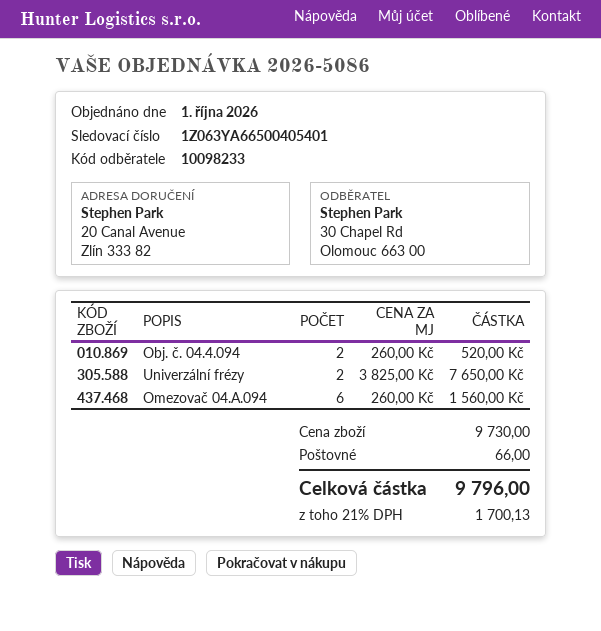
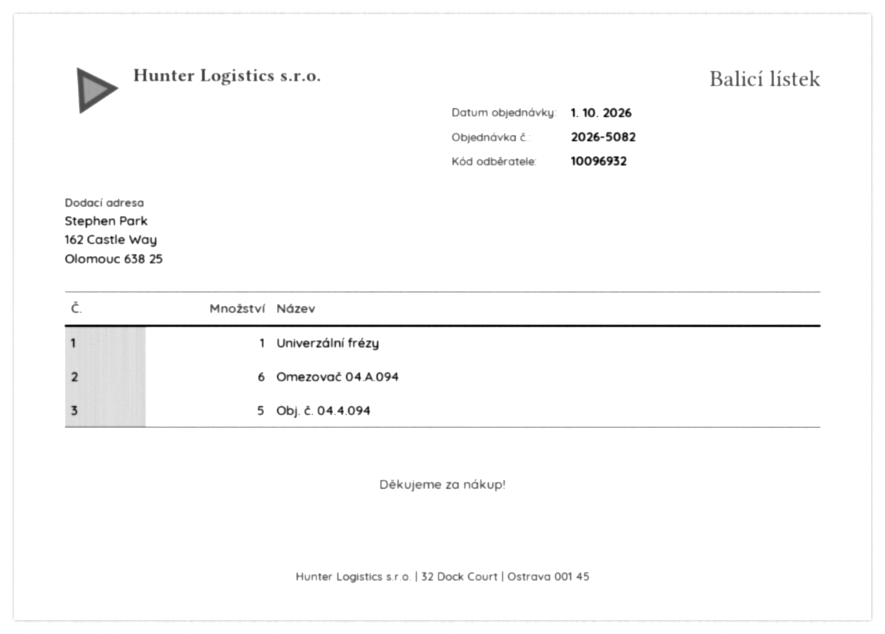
order number: 2026-5086 -> 2026-5082
customer number: 10098233 -> 10096932
ship to: 20 Canal Avenue, Zlín 333 82 -> 162 Castle Way, Olomouc 638 25
Obj. č. 04.4.094: 2 -> 5
Univerzální frézy: 2 -> 1

